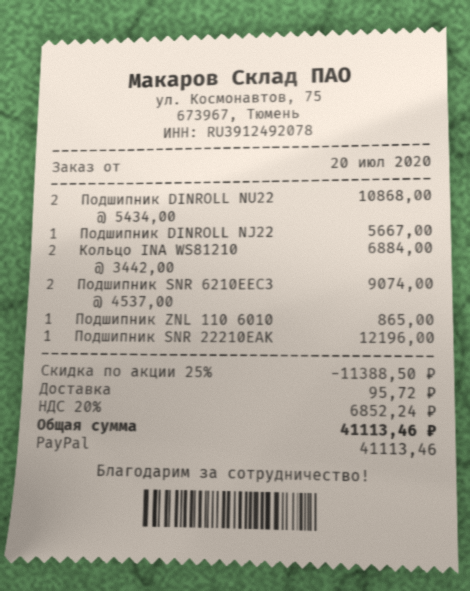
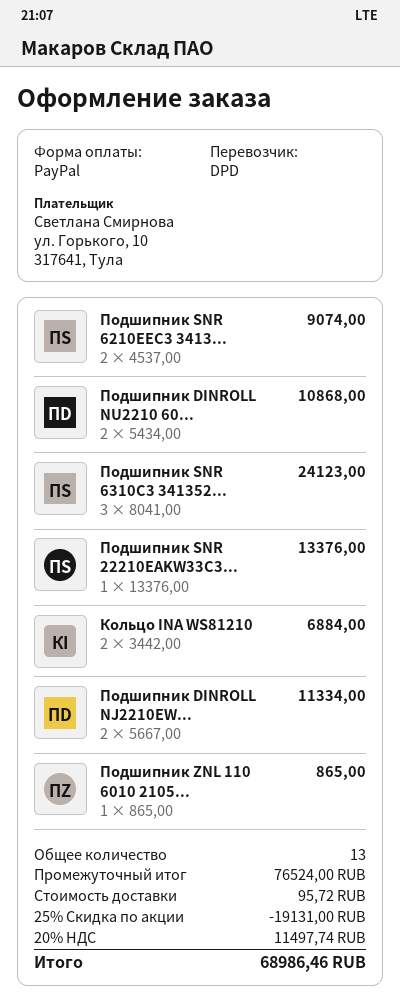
Подшипник DINROLL NJ22: 1 x 5667.00 = 5667.00 -> 2 x 5667.00 = 11334.00
Подшипник SNR 22210EAK: 1 x 12196.00 = 12196.00 -> 1 x 13376.00 = 13376.00
Подшипник SNR 6310C3 341352...: none -> 3 x 8041.00 = 24123.00
discount: 25% = 11388.50 -> 25% = 19131.00
tax: 20% = 6852.24 -> 20% = 11497.74
total: 41113.46 -> 68986.46

